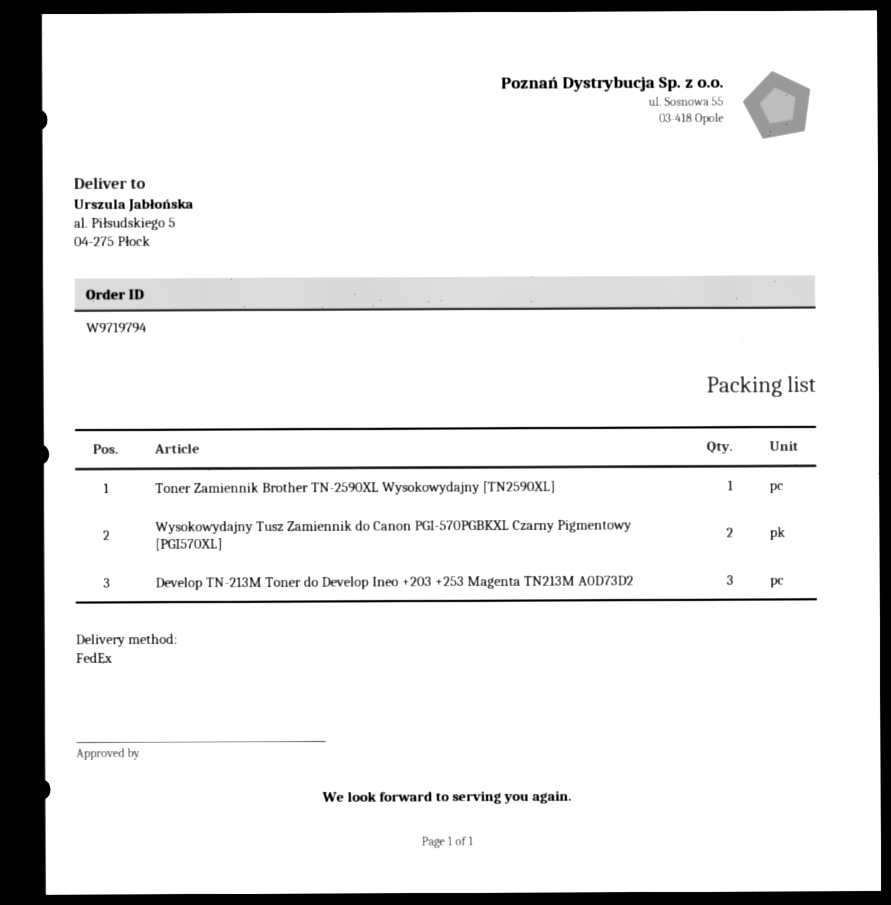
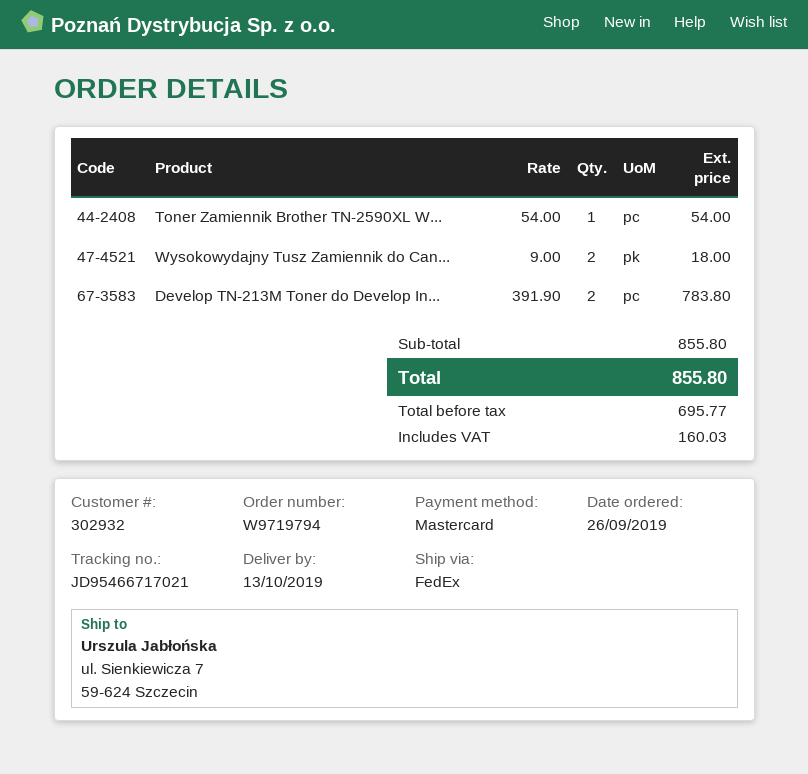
ship to: al. Piłsudskiego 5, 04-275 Płock -> ul. Sienkiewicza 7, 59-624 Szczecin
Develop TN-213M Toner do Develop Ineo +203 +253 Magenta TN213M A0D73D2: 3 -> 2

